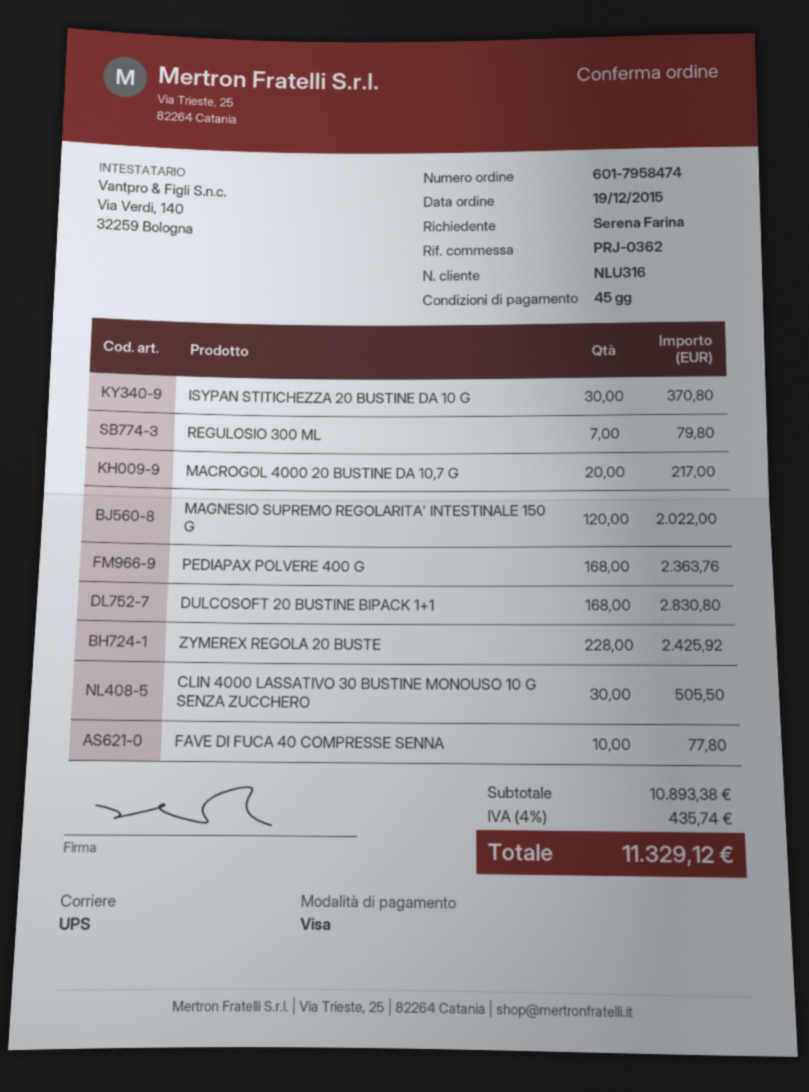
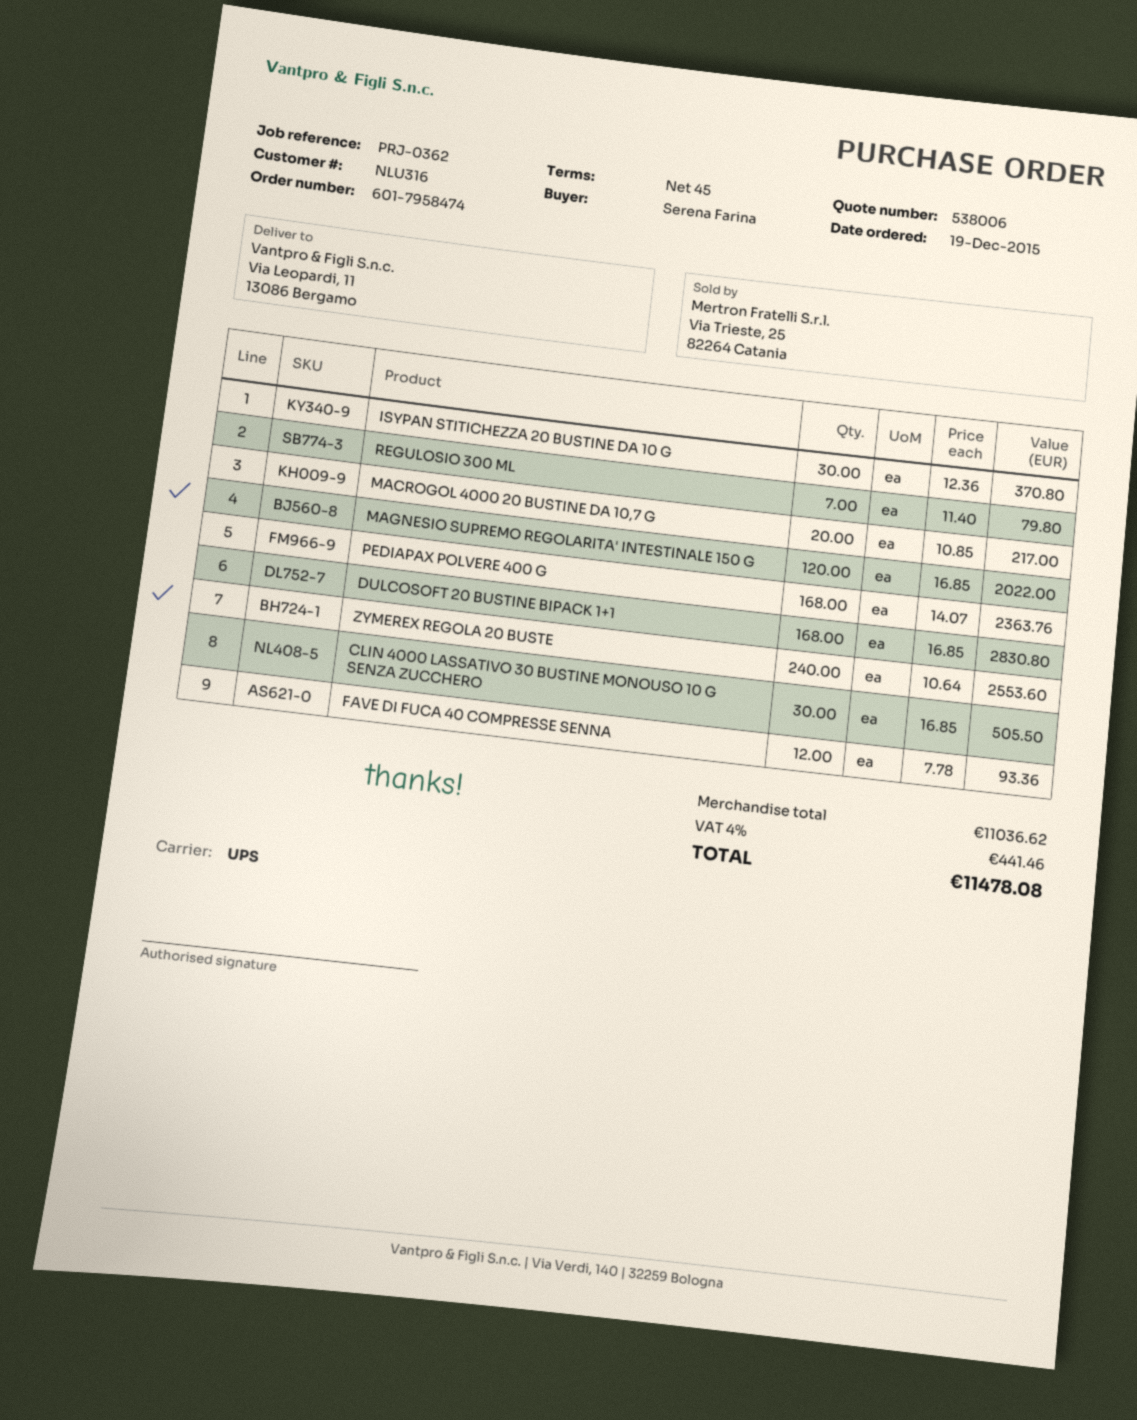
ZYMEREX REGOLA 20 BUSTE: 228 for 2425.92 -> 240 for 2553.60
FAVE DI FUCA 40 COMPRESSE SENNA: 10 for 77.80 -> 12 for 93.36
subtotal: 10893.38 -> 11036.62
tax: 4% = 435.74 -> 4% = 441.46
total: 11329.12 -> 11478.08

